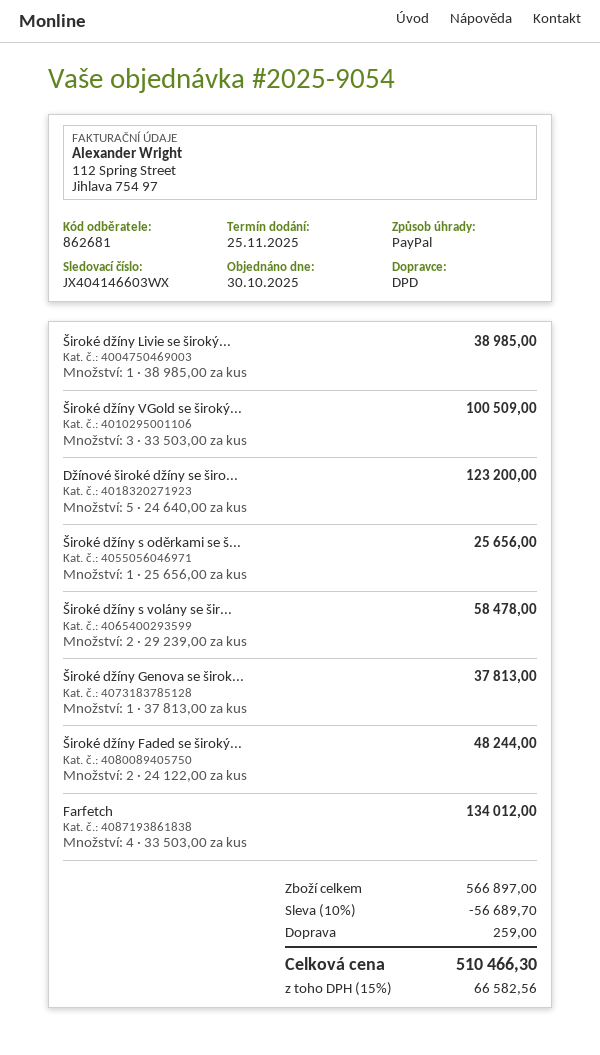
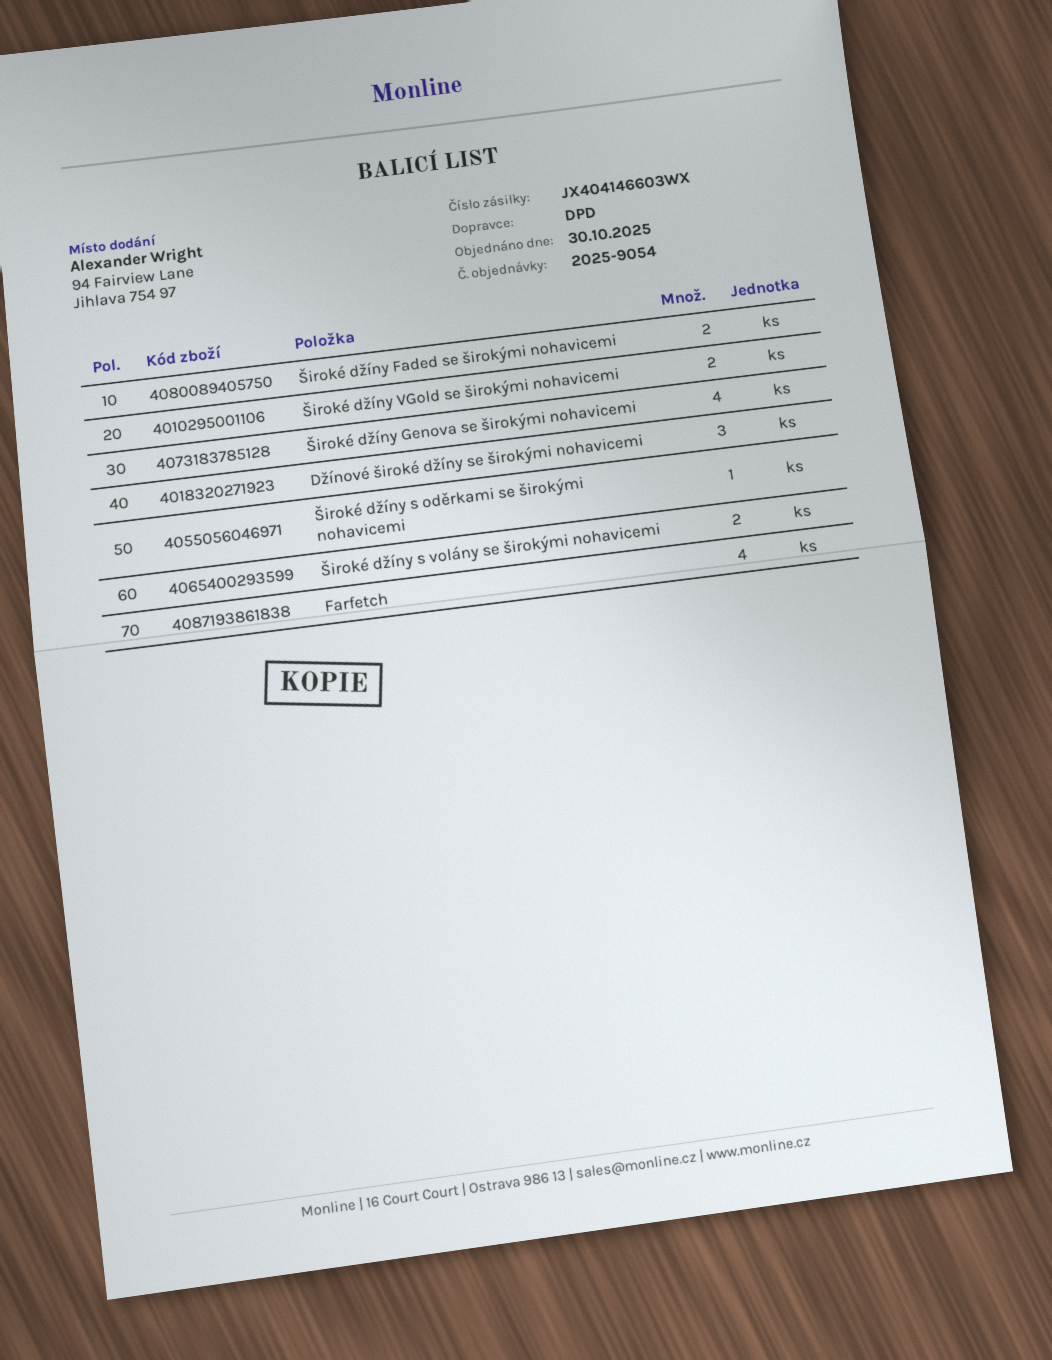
Široké džíny Livie se široký...: 1 -> none
Široké džíny VGold se široký...: 3 -> 2
Džínové široké džíny se širo...: 5 -> 3
Široké džíny Genova se širok...: 1 -> 4

